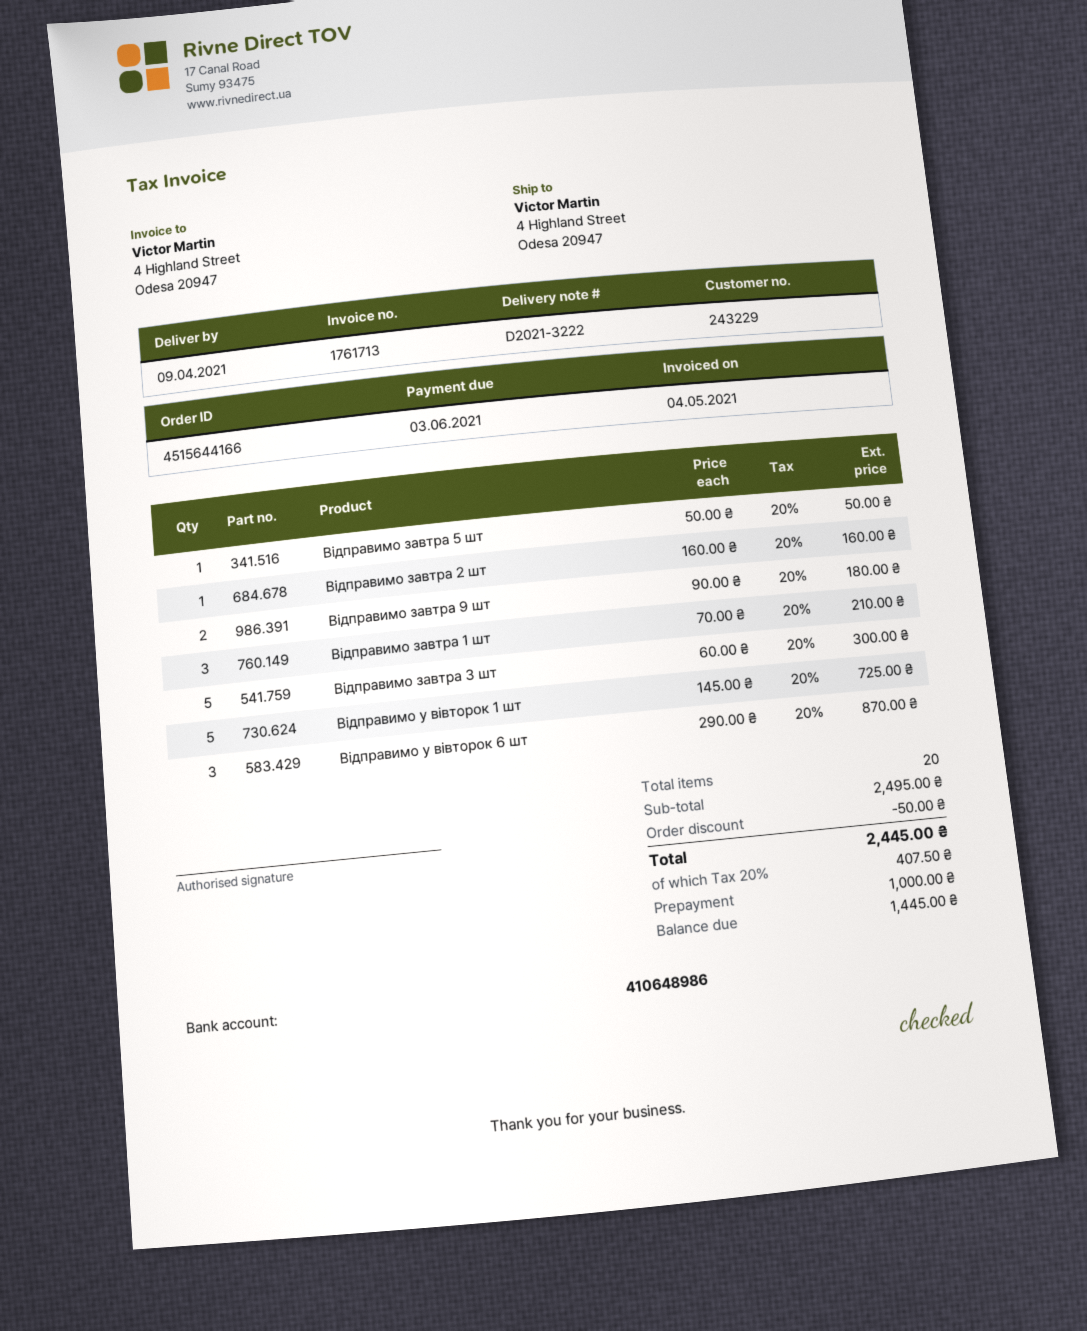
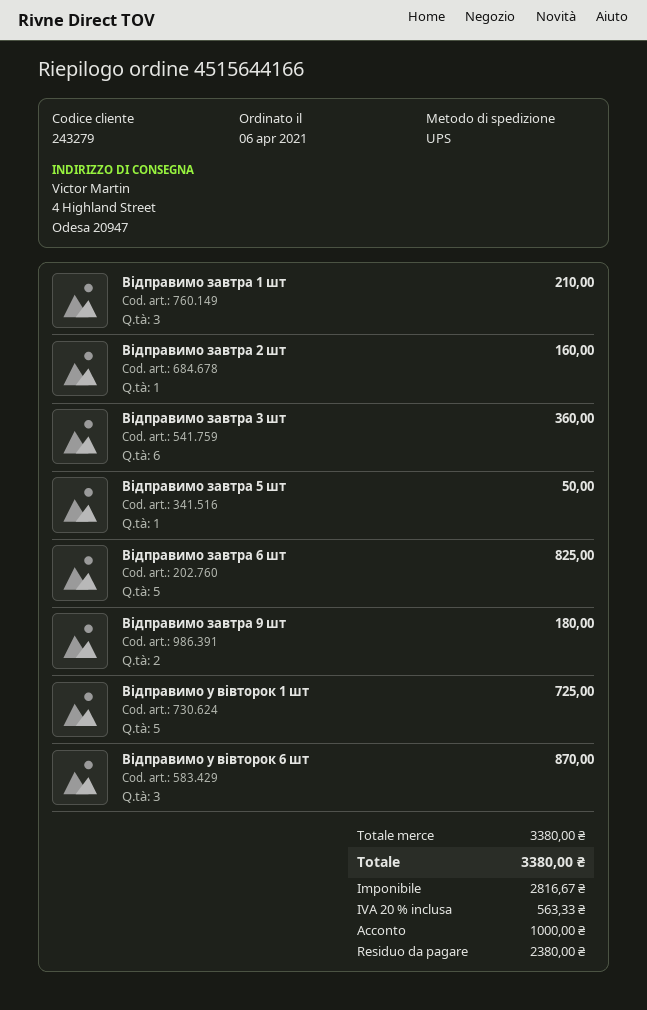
customer number: 243229 -> 243279
Відправимо завтра 3 шт: 5 for 300.00 -> 6 for 360.00
Відправимо завтра 6 шт: none -> 5 for 825.00
subtotal: 2495.00 -> 3380.00
discount: 50.00 -> none
tax: 20% = 407.50 -> 20% = 563.33
total: 2445.00 -> 3380.00
balance: 1445.00 -> 2380.00

